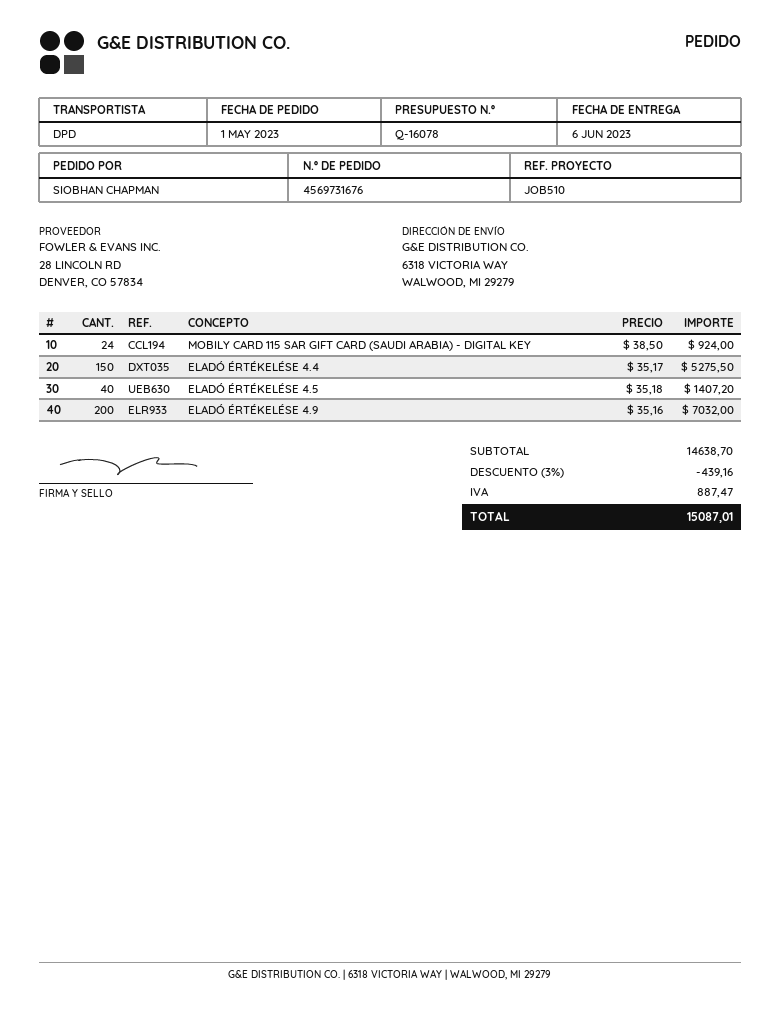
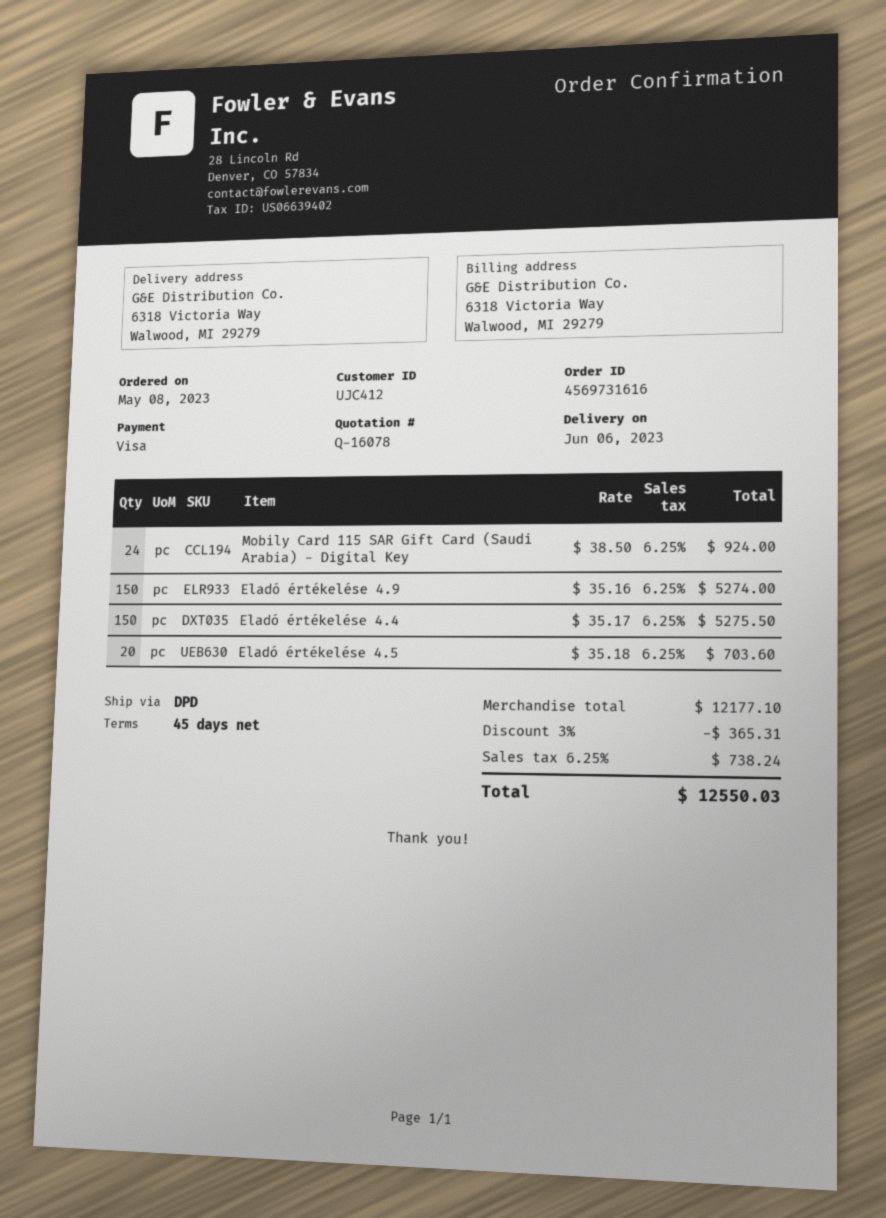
order number: 4569731676 -> 4569731616
order date: 2023-05-01 -> 2023-05-08
ELADÓ ÉRTÉKELÉSE 4.5: 40 x 35.18 = 1407.20 -> 20 x 35.18 = 703.60
ELADÓ ÉRTÉKELÉSE 4.9: 200 x 35.16 = 7032.00 -> 150 x 35.16 = 5274.00
subtotal: 14638.70 -> 12177.10
discount: 3% = 439.16 -> 3% = 365.31
tax: 887.47 -> 738.24
total: 15087.01 -> 12550.03

